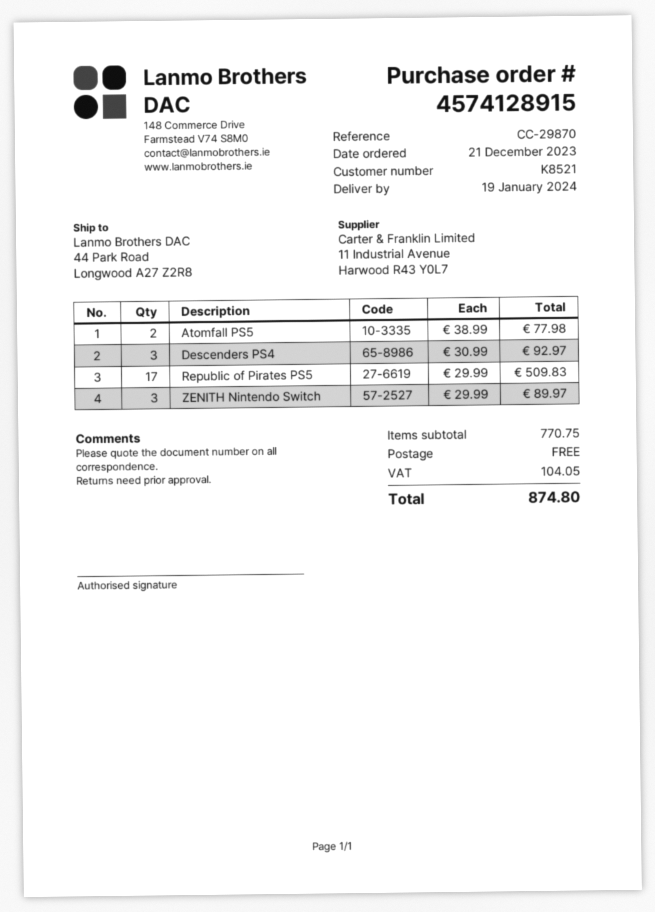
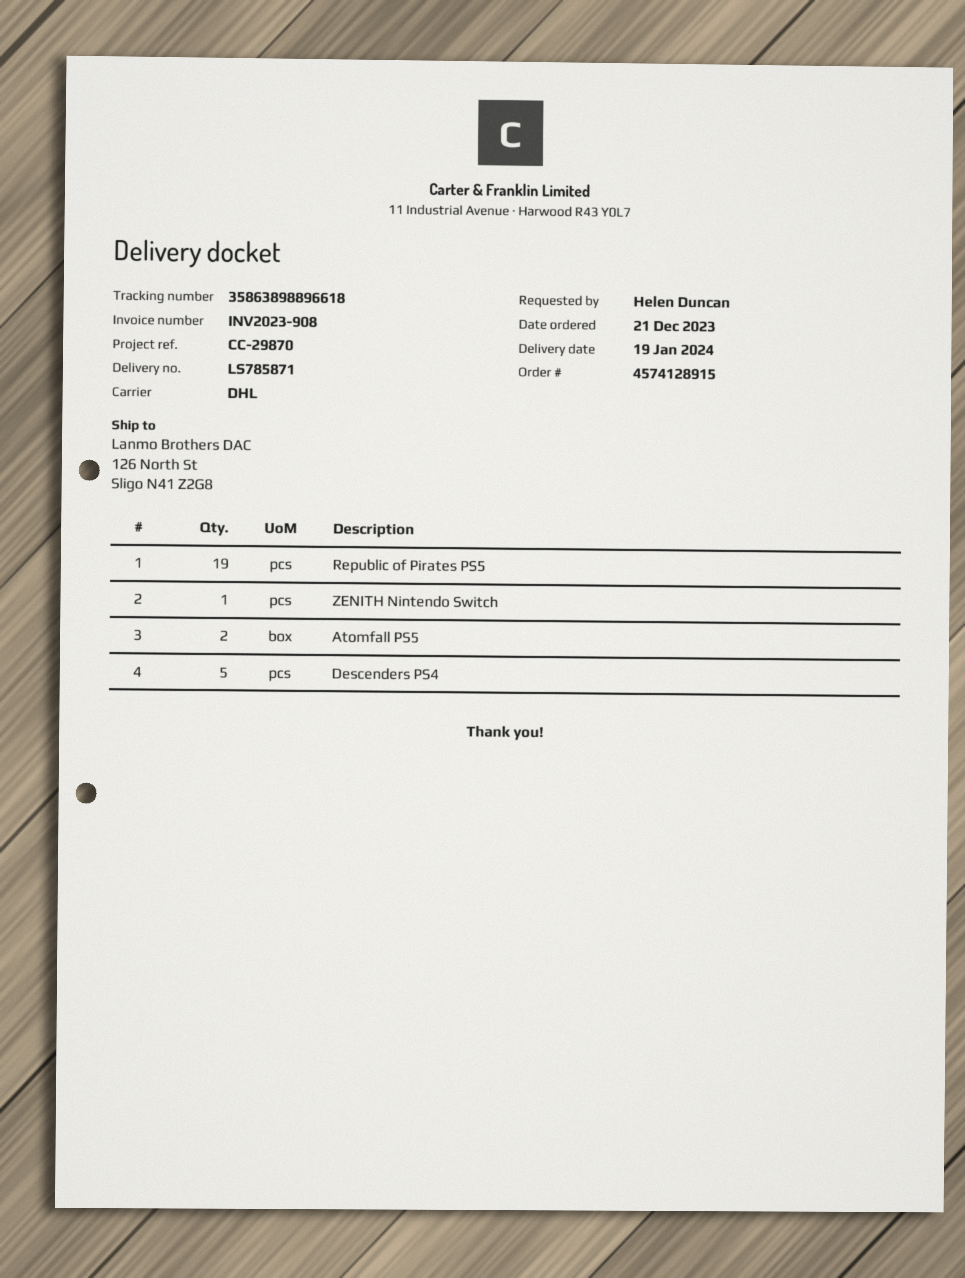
ship to: 44 Park Road, Longwood A27 Z2R8 -> 126 North St, Sligo N41 Z2G8
Descenders PS4: 3 -> 5
Republic of Pirates PS5: 17 -> 19
ZENITH Nintendo Switch: 3 -> 1

